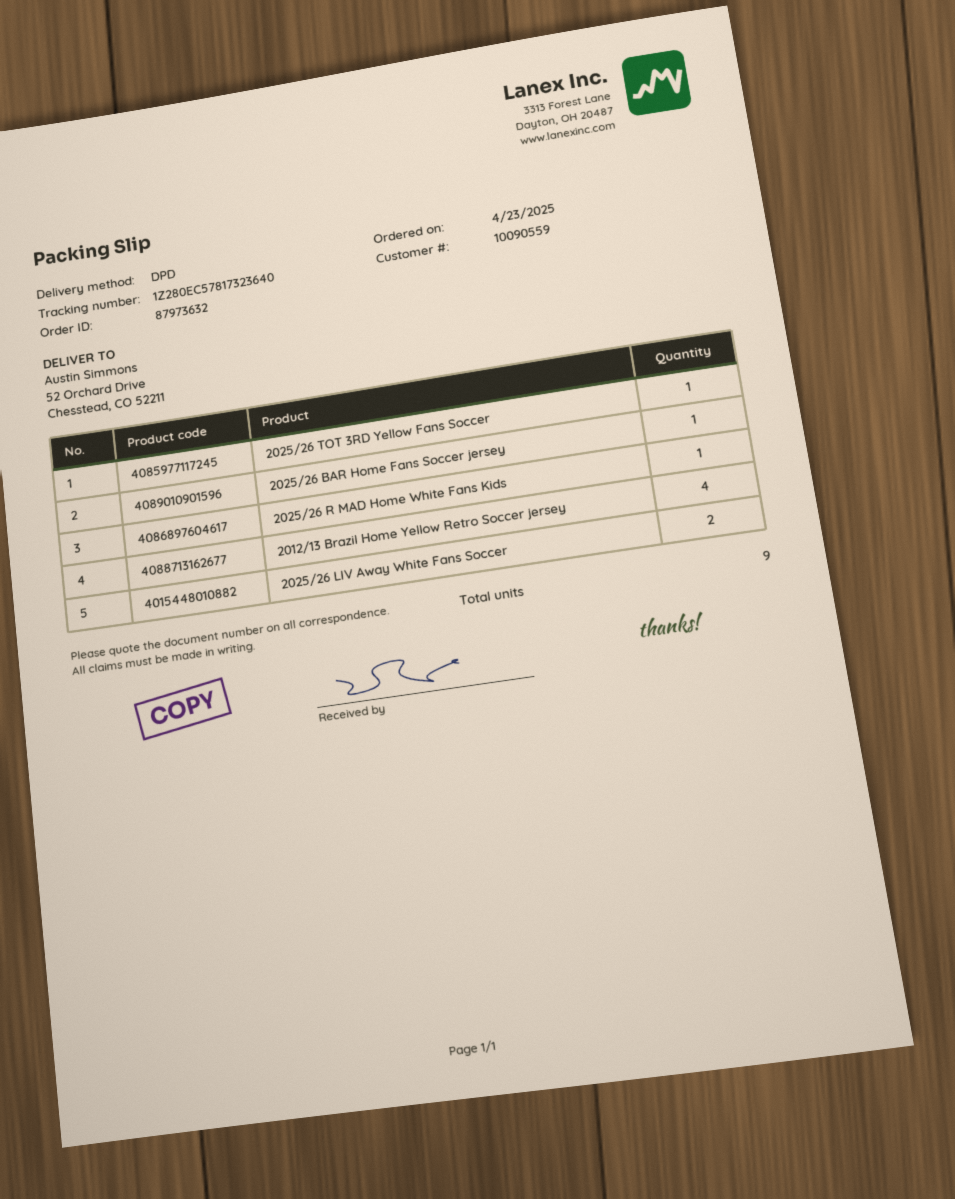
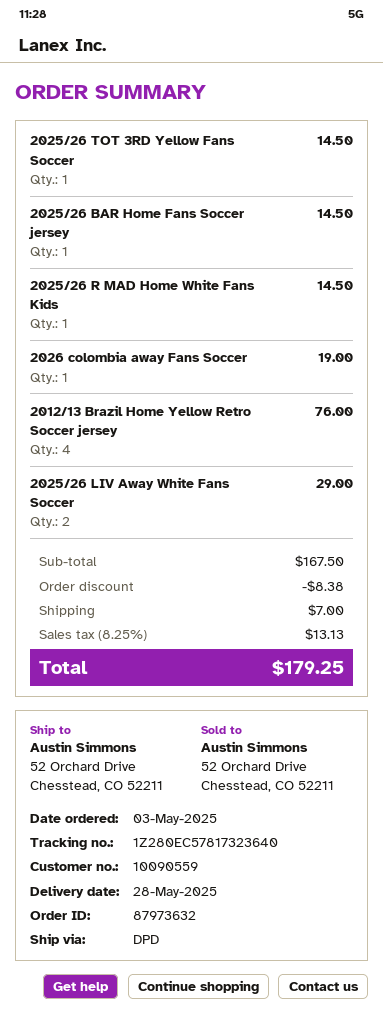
order date: 2025-04-23 -> 2025-05-03
2026 colombia away Fans Soccer: none -> 1

